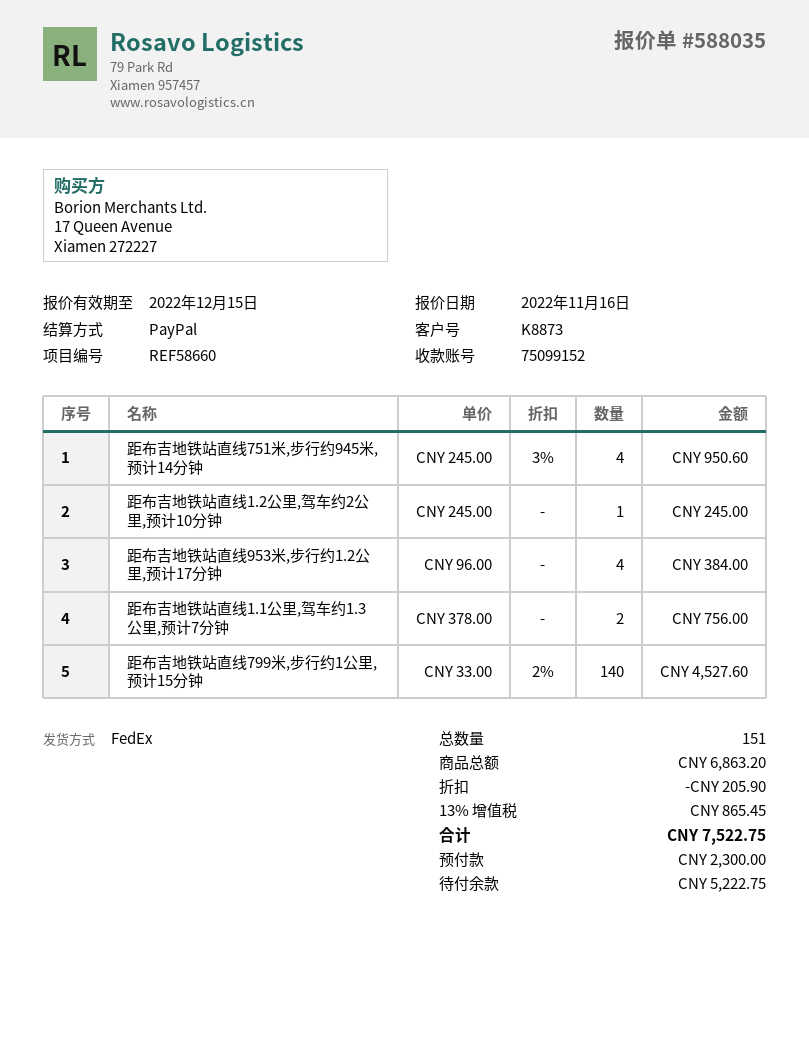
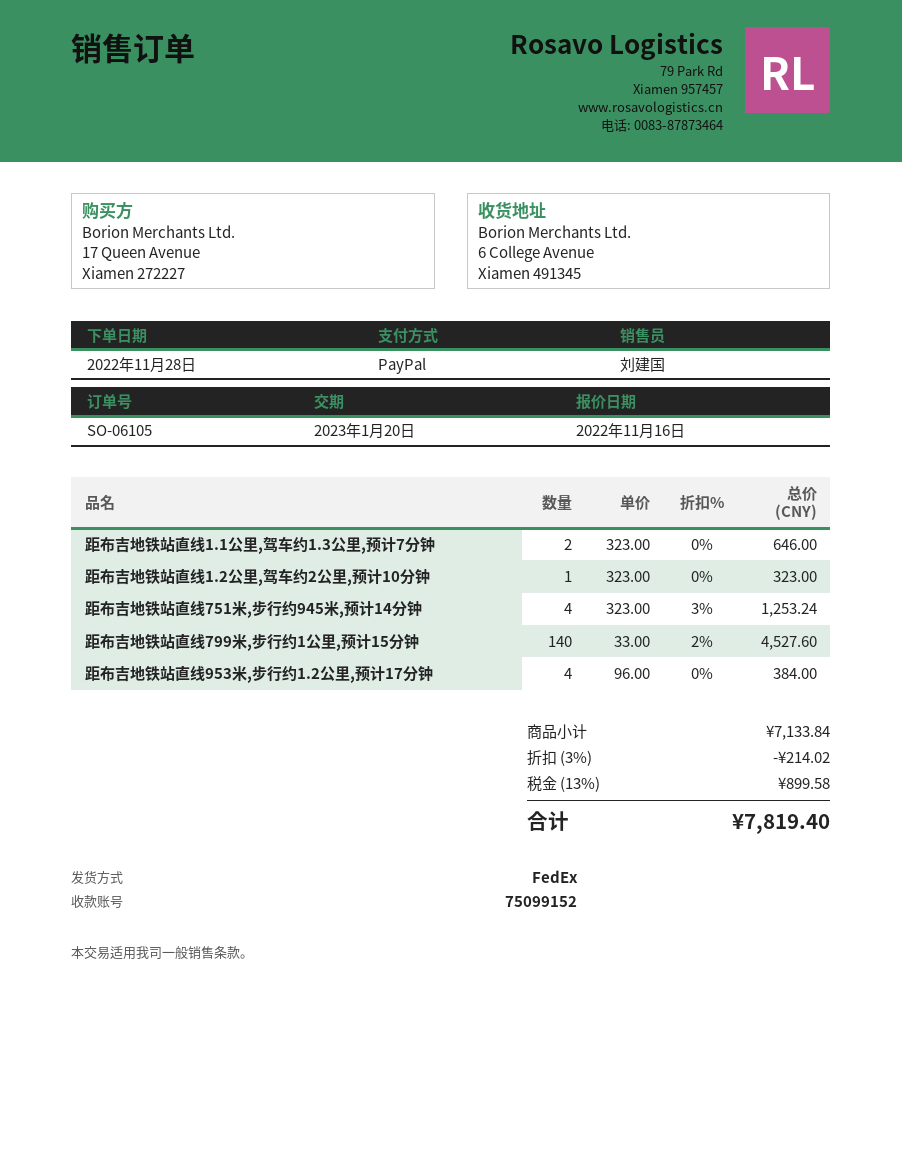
距布吉地铁站直线751米,步行约945米,预计14分钟: 4 x 245.00 - 3% = 950.60 -> 4 x 323.00 - 3% = 1253.24
距布吉地铁站直线1.2公里,驾车约2公里,预计10分钟: 1 x 245.00 = 245.00 -> 1 x 323.00 = 323.00
距布吉地铁站直线1.1公里,驾车约1.3公里,预计7分钟: 2 x 378.00 = 756.00 -> 2 x 323.00 = 646.00
subtotal: 6863.20 -> 7133.84
discount: 205.90 -> 214.02
tax: 13% = 865.45 -> 13% = 899.58
total: 7522.75 -> 7819.40

